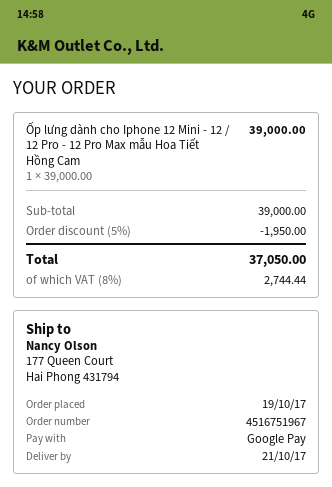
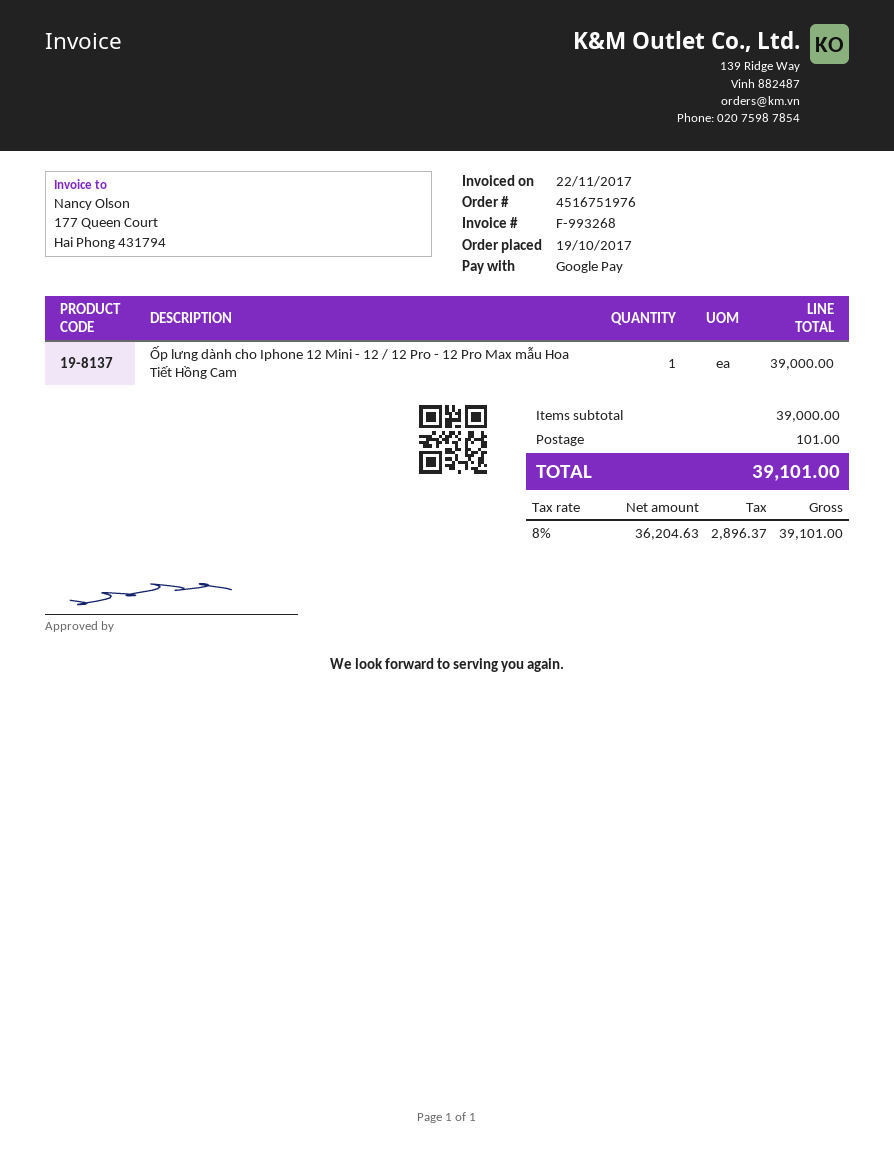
order number: 4516751967 -> 4516751976
discount: 5% = 1950.00 -> none
shipping: none -> 101.00
tax: 8% = 2744.44 -> 8% = 2896.37
total: 37050.00 -> 39101.00

